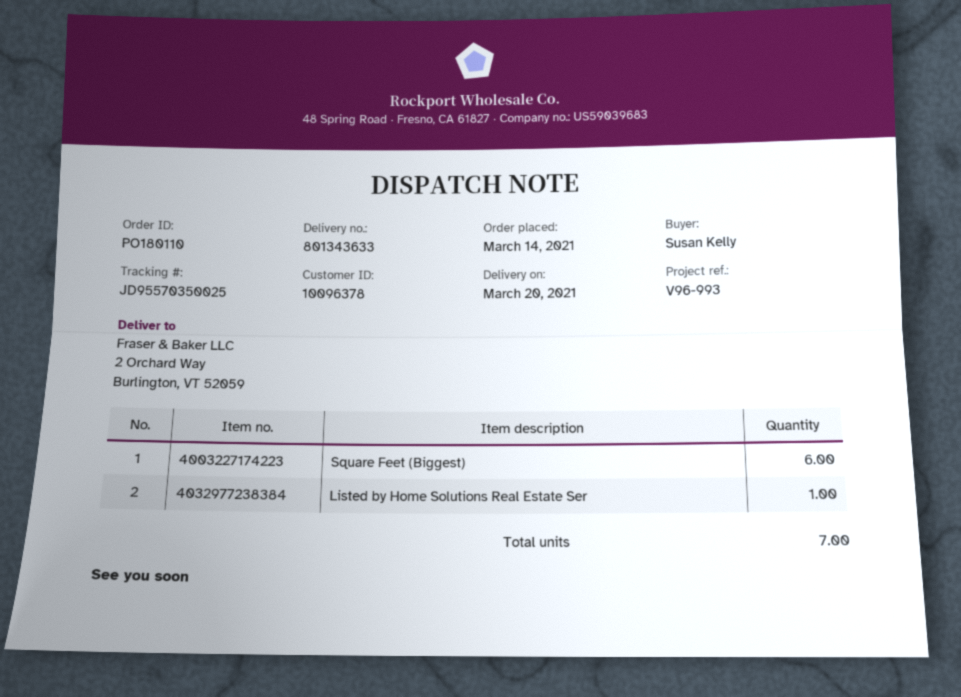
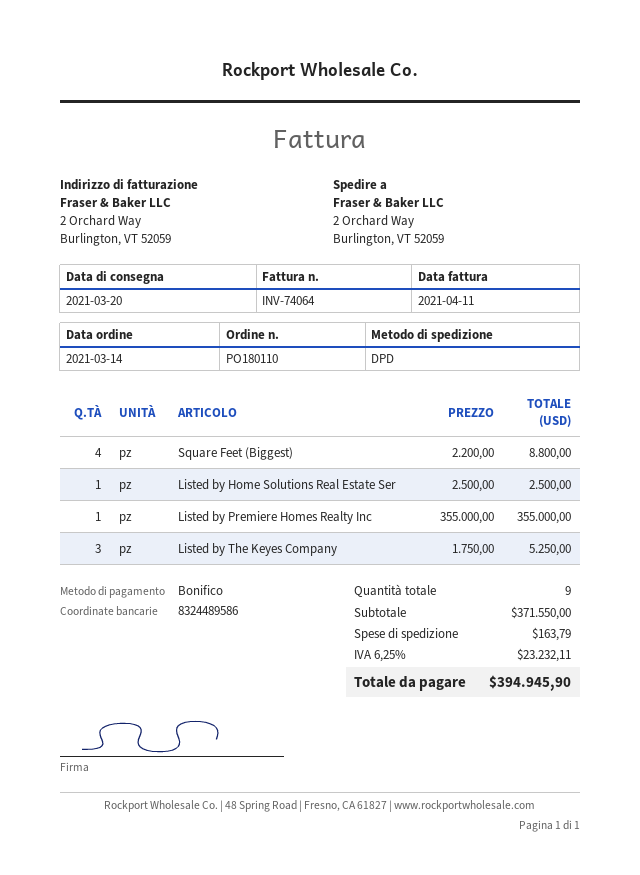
Square Feet (Biggest): 6 -> 4
Listed by Premiere Homes Realty Inc: none -> 1
Listed by The Keyes Company: none -> 3
total quantity: 7 -> 9

